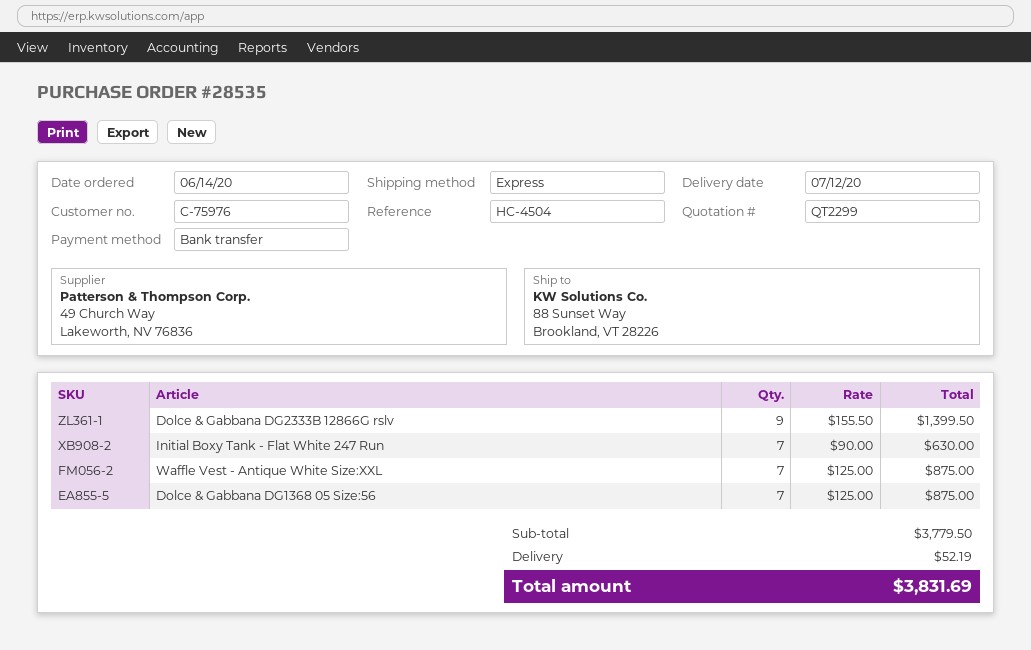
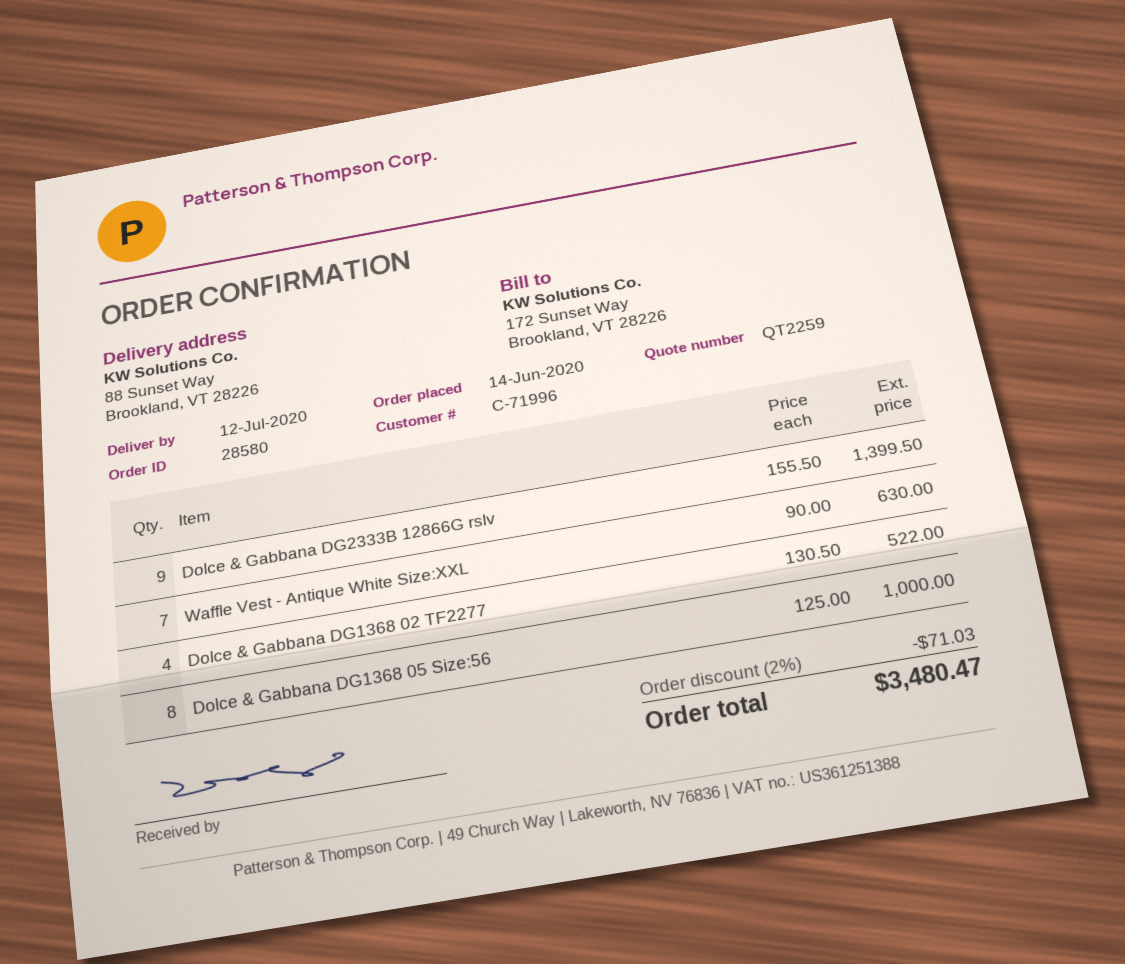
quote number: QT2299 -> QT2259
order number: 28535 -> 28580
customer number: C-75976 -> C-71996
Initial Boxy Tank - Flat White 247 Run: 7 x 90.00 = 630.00 -> none
Waffle Vest - Antique White Size:XXL: 7 x 125.00 = 875.00 -> 7 x 90.00 = 630.00
Dolce & Gabbana DG1368 05 Size:56: 7 x 125.00 = 875.00 -> 8 x 125.00 = 1000.00
Dolce & Gabbana DG1368 02 TF2277: none -> 4 x 130.50 = 522.00
discount: none -> 2% = 71.03
shipping: 52.19 -> none
total: 3831.69 -> 3480.47

